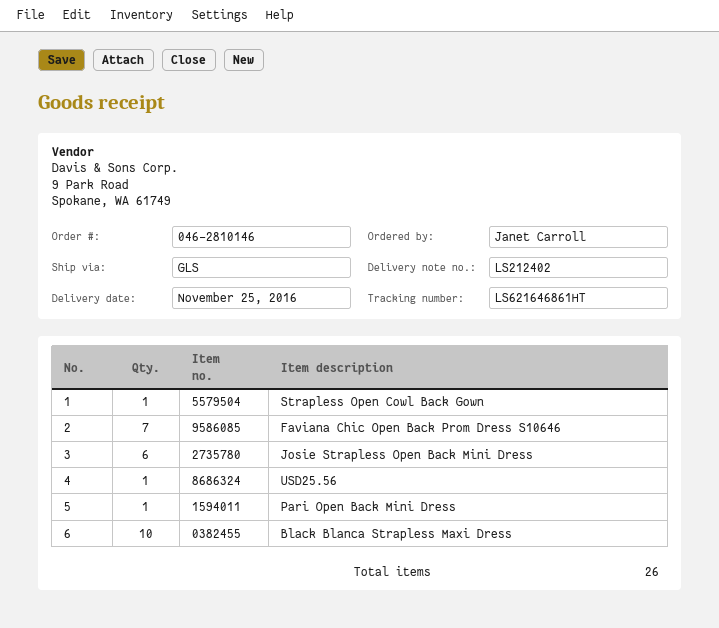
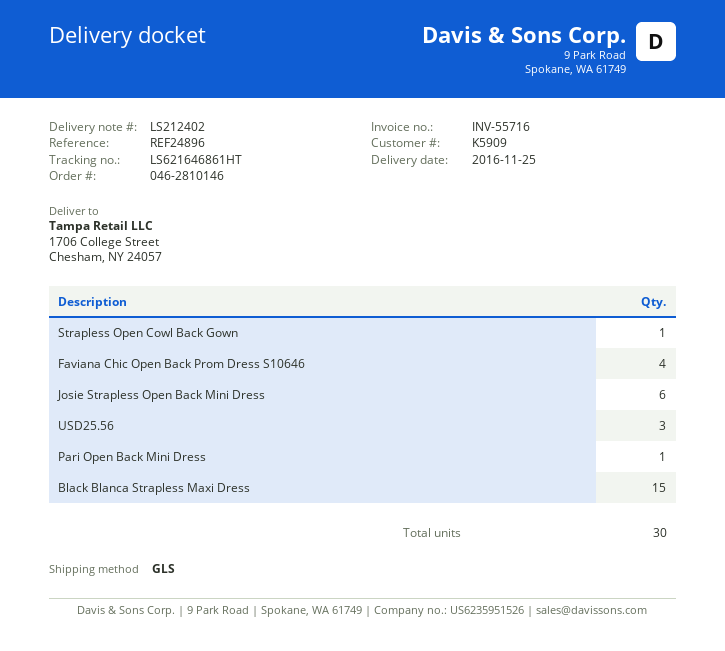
Faviana Chic Open Back Prom Dress S10646: 7 -> 4
USD25.56: 1 -> 3
Black Blanca Strapless Maxi Dress: 10 -> 15
total quantity: 26 -> 30

